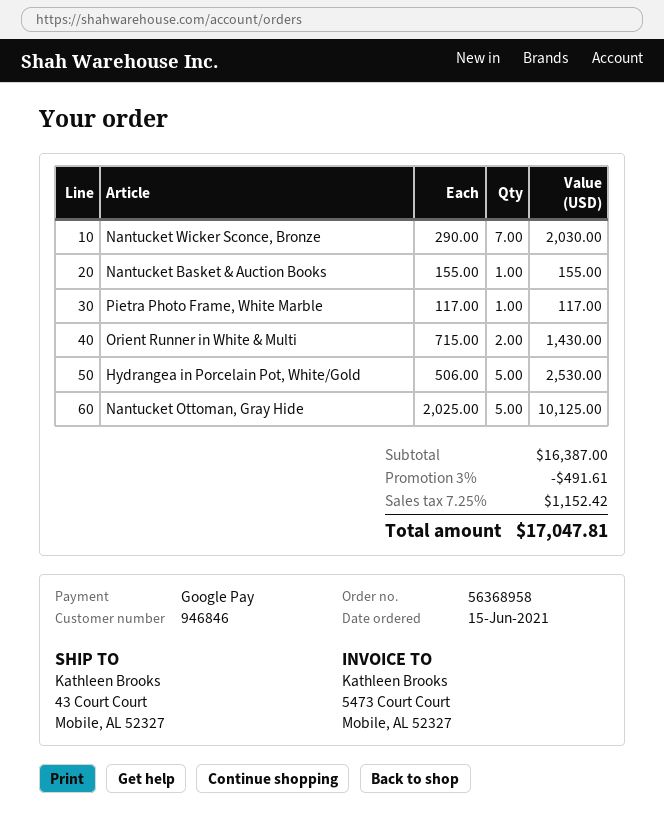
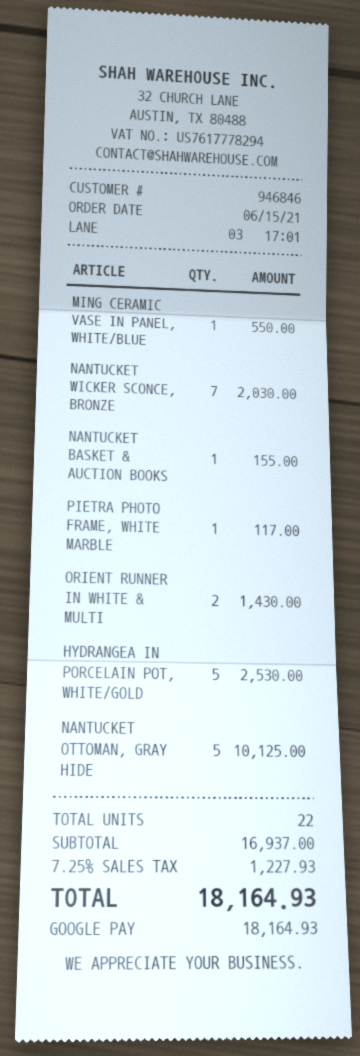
MING CERAMIC VASE IN PANEL, WHITE/BLUE: none -> 1 for 550.00
subtotal: 16387.00 -> 16937.00
discount: 3% = 491.61 -> none
tax: 7.25% = 1152.42 -> 7.25% = 1227.93
total: 17047.81 -> 18164.93

